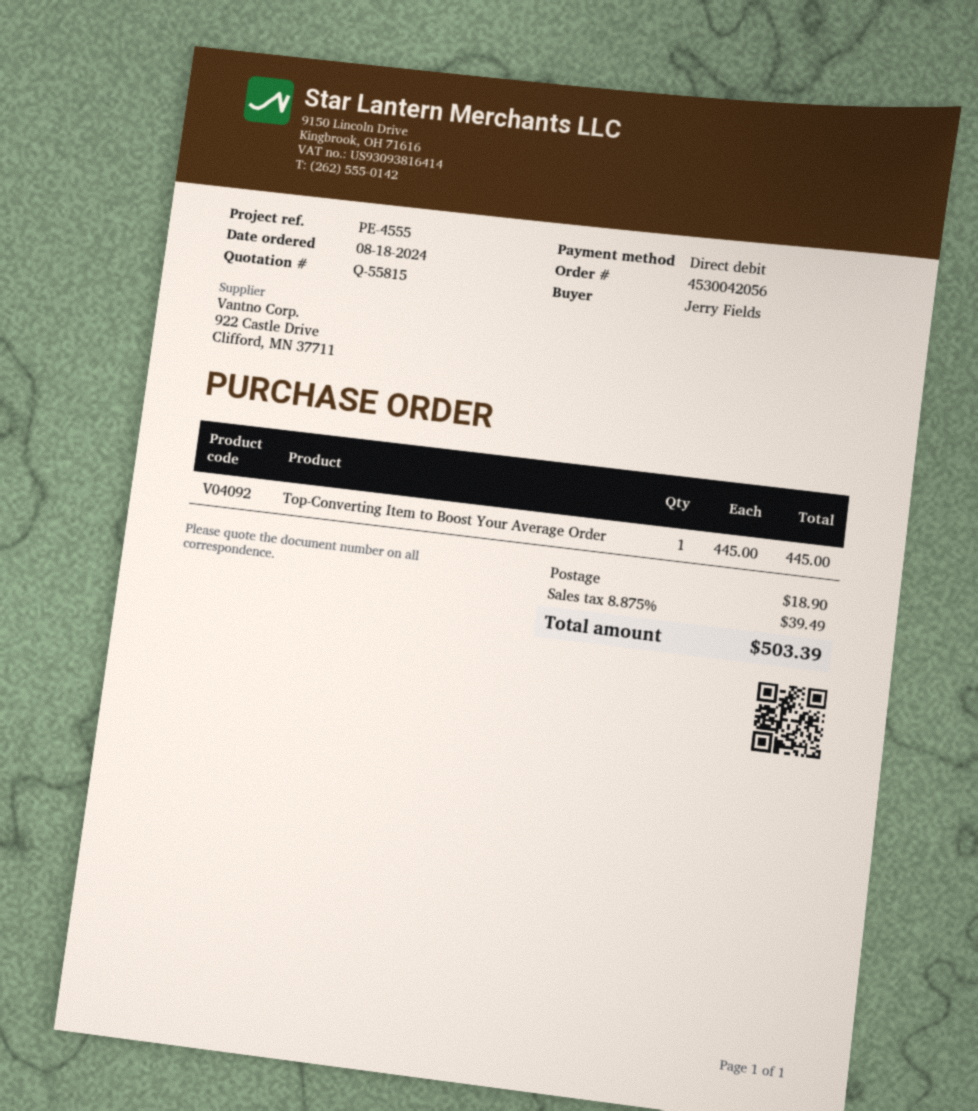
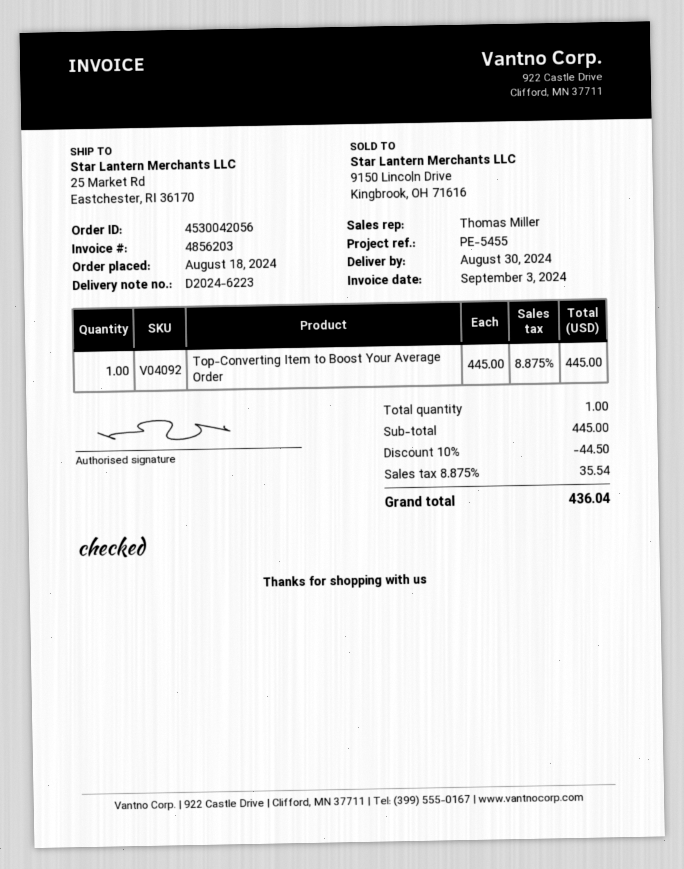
reference: PE-4555 -> PE-5455
discount: none -> 10% = 44.50
shipping: 18.90 -> none
tax: 8.875% = 39.49 -> 8.875% = 35.54
total: 503.39 -> 436.04

